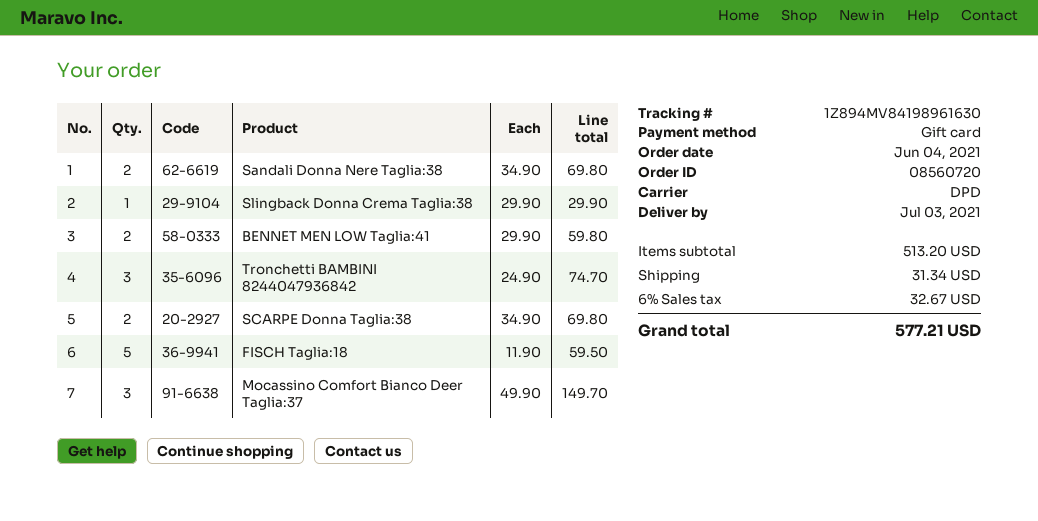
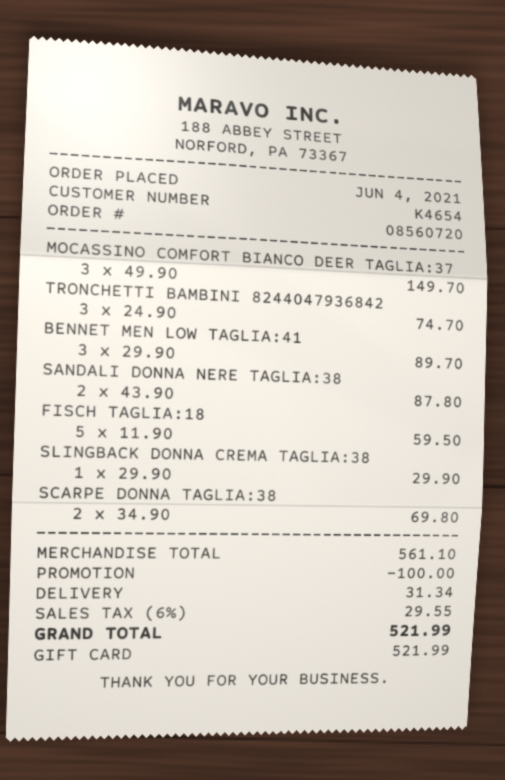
Sandali Donna Nere Taglia:38: 2 x 34.90 = 69.80 -> 2 x 43.90 = 87.80
BENNET MEN LOW Taglia:41: 2 x 29.90 = 59.80 -> 3 x 29.90 = 89.70
subtotal: 513.20 -> 561.10
discount: none -> 100.00
tax: 6% = 32.67 -> 6% = 29.55
total: 577.21 -> 521.99

